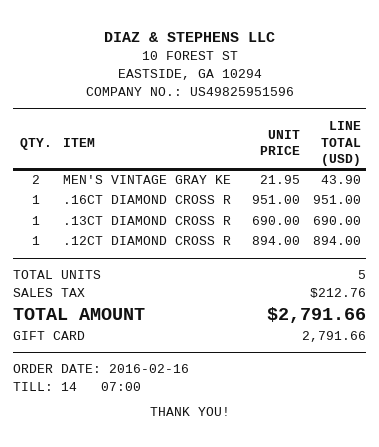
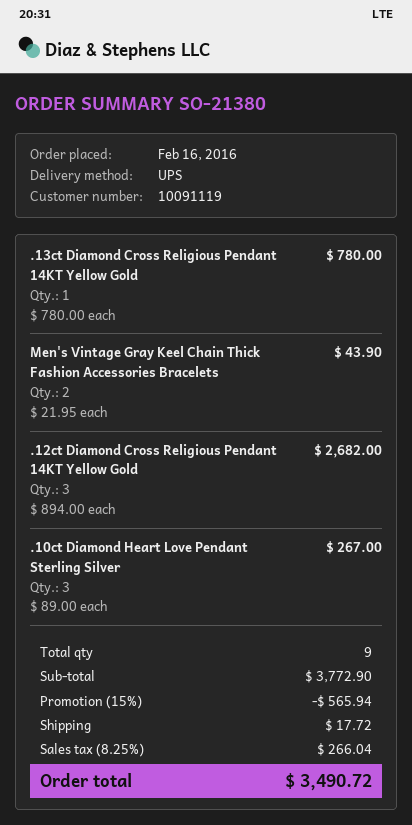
.16CT DIAMOND CROSS R: 1 x 951.00 = 951.00 -> none
.13CT DIAMOND CROSS R: 1 x 690.00 = 690.00 -> 1 x 780.00 = 780.00
.12CT DIAMOND CROSS R: 1 x 894.00 = 894.00 -> 3 x 894.00 = 2682.00
.10ct Diamond Heart Love Pendant Sterling Silver: none -> 3 x 89.00 = 267.00
total quantity: 5 -> 9
discount: none -> 15% = 565.94
shipping: none -> 17.72
tax: 212.76 -> 266.04
total: 2791.66 -> 3490.72

